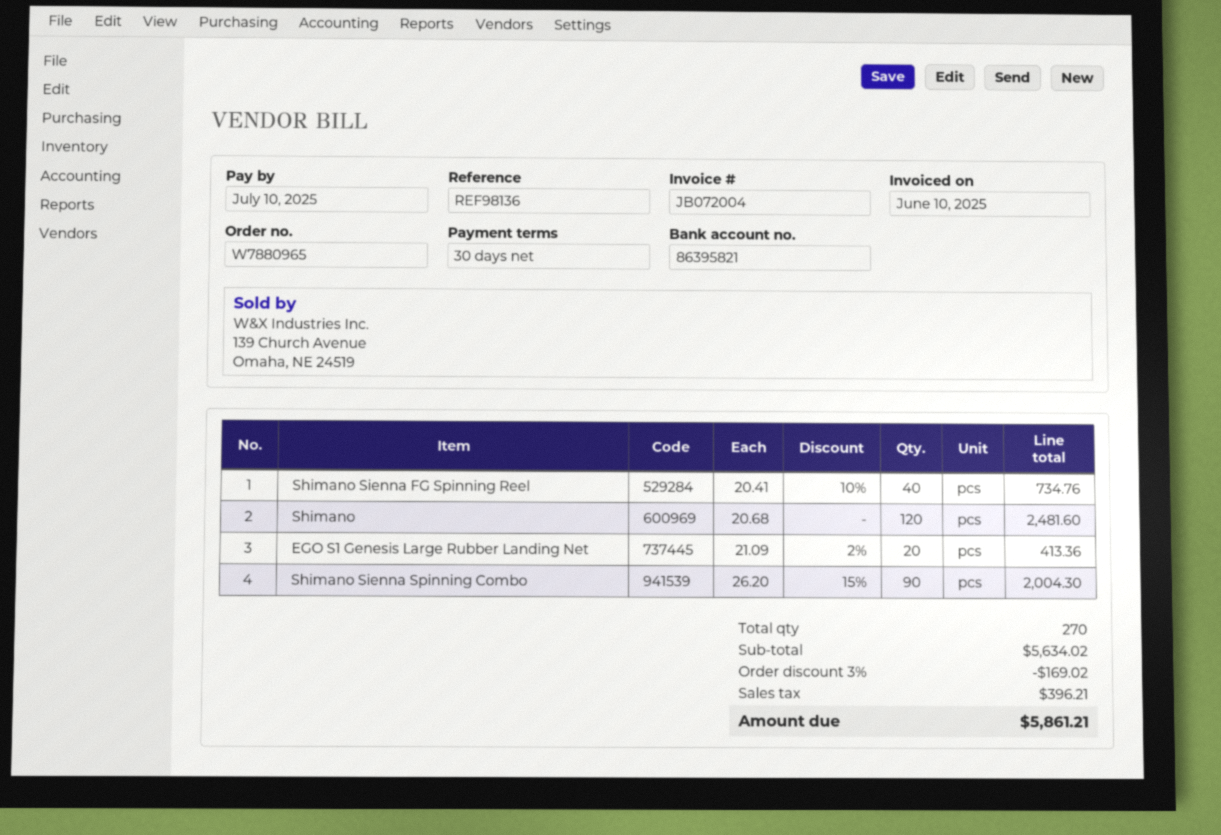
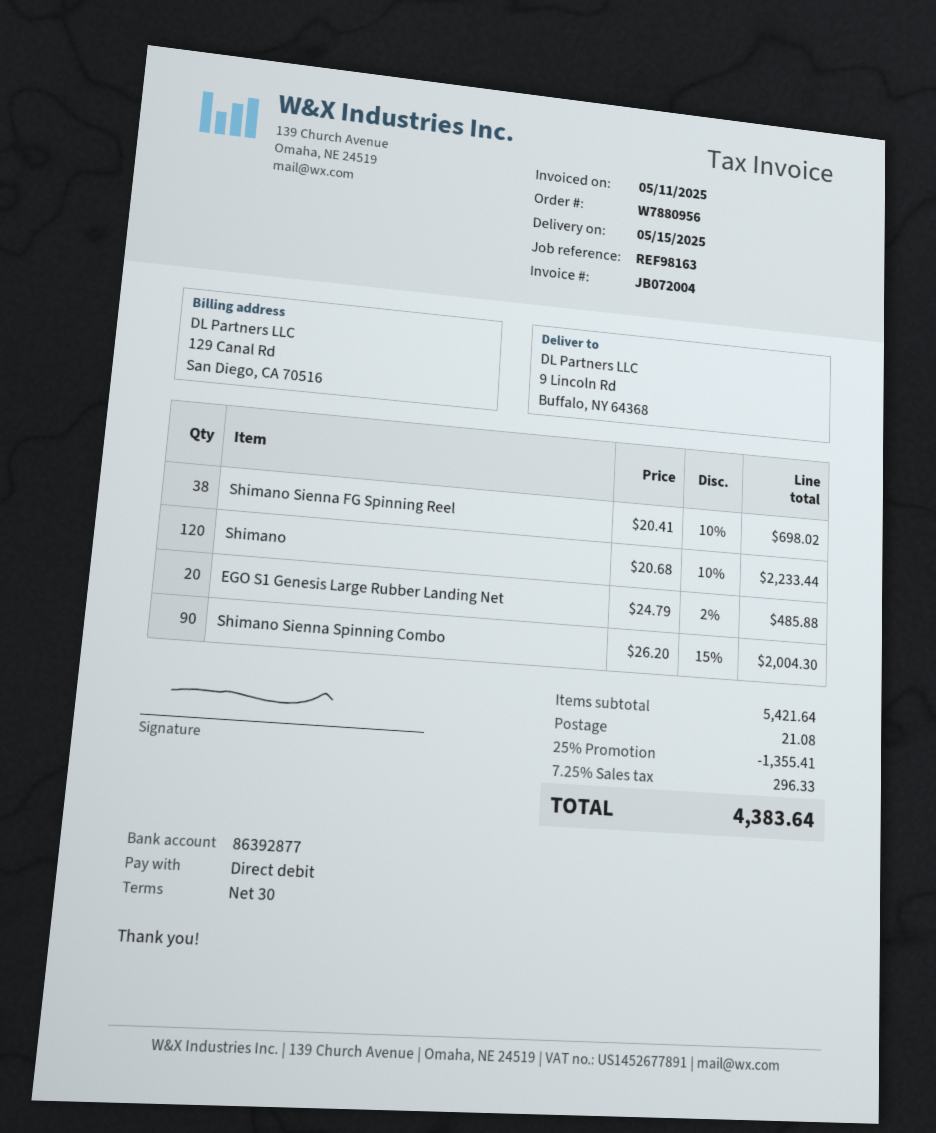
order number: W7880965 -> W7880956
invoice date: 2025-06-10 -> 2025-05-11
reference: REF98136 -> REF98163
bank account: 86395821 -> 86392877
Shimano Sienna FG Spinning Reel: 40 x 20.41 - 10% = 734.76 -> 38 x 20.41 - 10% = 698.02
Shimano: 120 x 20.68 = 2481.60 -> 120 x 20.68 - 10% = 2233.44
EGO S1 Genesis Large Rubber Landing Net: 20 x 21.09 - 2% = 413.36 -> 20 x 24.79 - 2% = 485.88
subtotal: 5634.02 -> 5421.64
discount: 3% = 169.02 -> 25% = 1355.41
shipping: none -> 21.08
tax: 396.21 -> 296.33
total: 5861.21 -> 4383.64

